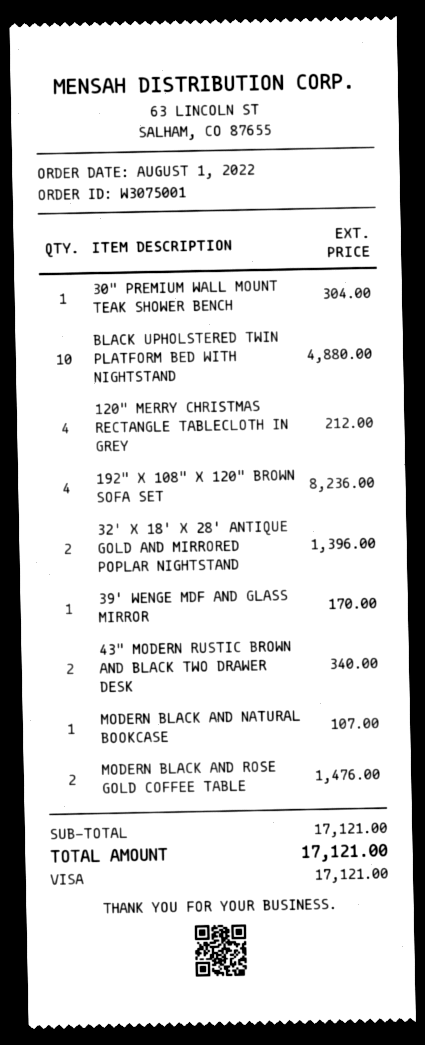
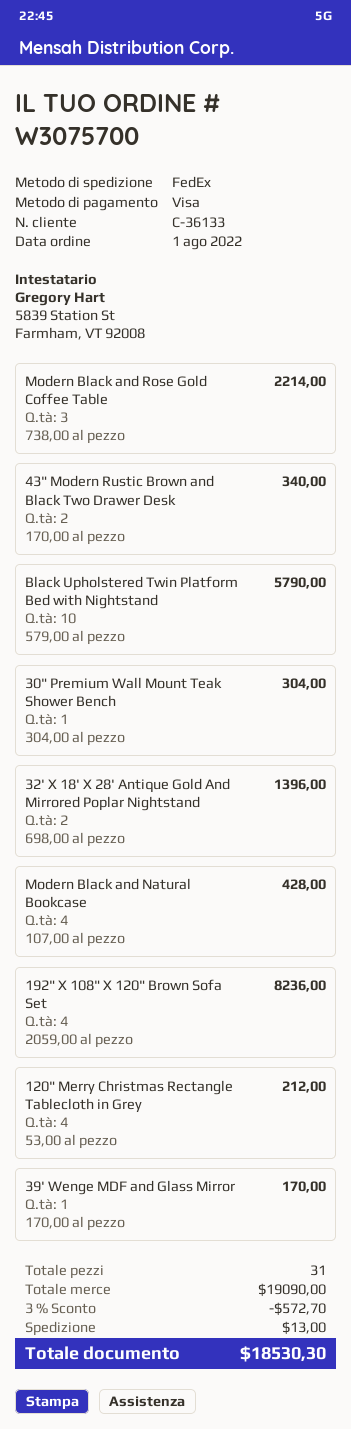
order number: W3075001 -> W3075700
BLACK UPHOLSTERED TWIN PLATFORM BED WITH NIGHTSTAND: 10 for 4880.00 -> 10 for 5790.00
MODERN BLACK AND NATURAL BOOKCASE: 1 for 107.00 -> 4 for 428.00
MODERN BLACK AND ROSE GOLD COFFEE TABLE: 2 for 1476.00 -> 3 for 2214.00
subtotal: 17121.00 -> 19090.00
discount: none -> 3% = 572.70
shipping: none -> 13.00
total: 17121.00 -> 18530.30

